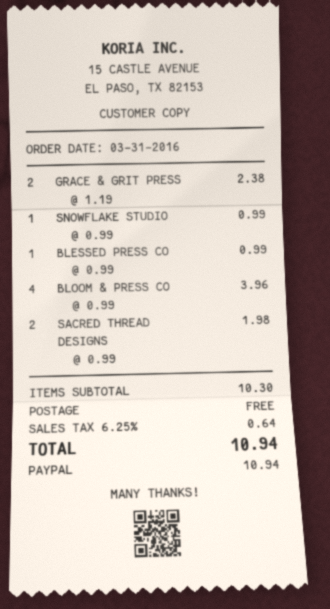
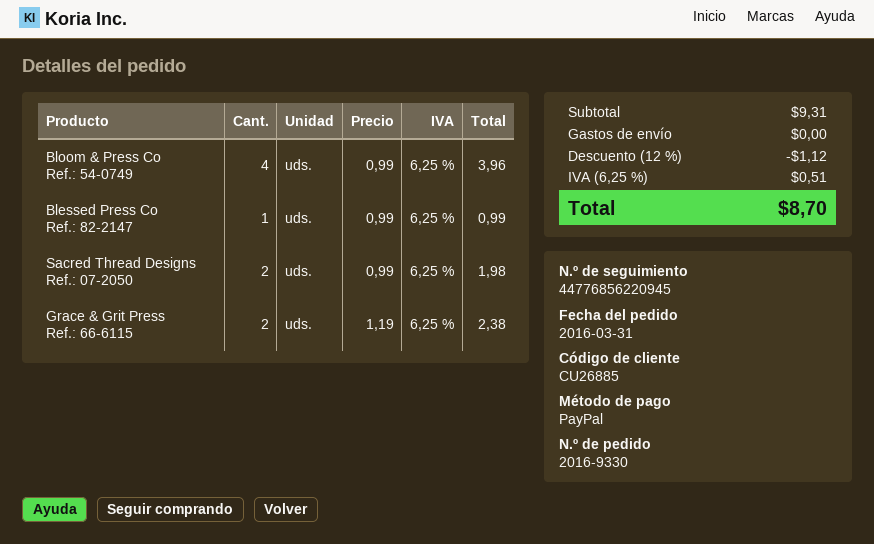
SNOWFLAKE STUDIO: 1 x 0.99 = 0.99 -> none
subtotal: 10.30 -> 9.31
discount: none -> 12% = 1.12
tax: 6.25% = 0.64 -> 6.25% = 0.51
total: 10.94 -> 8.70

